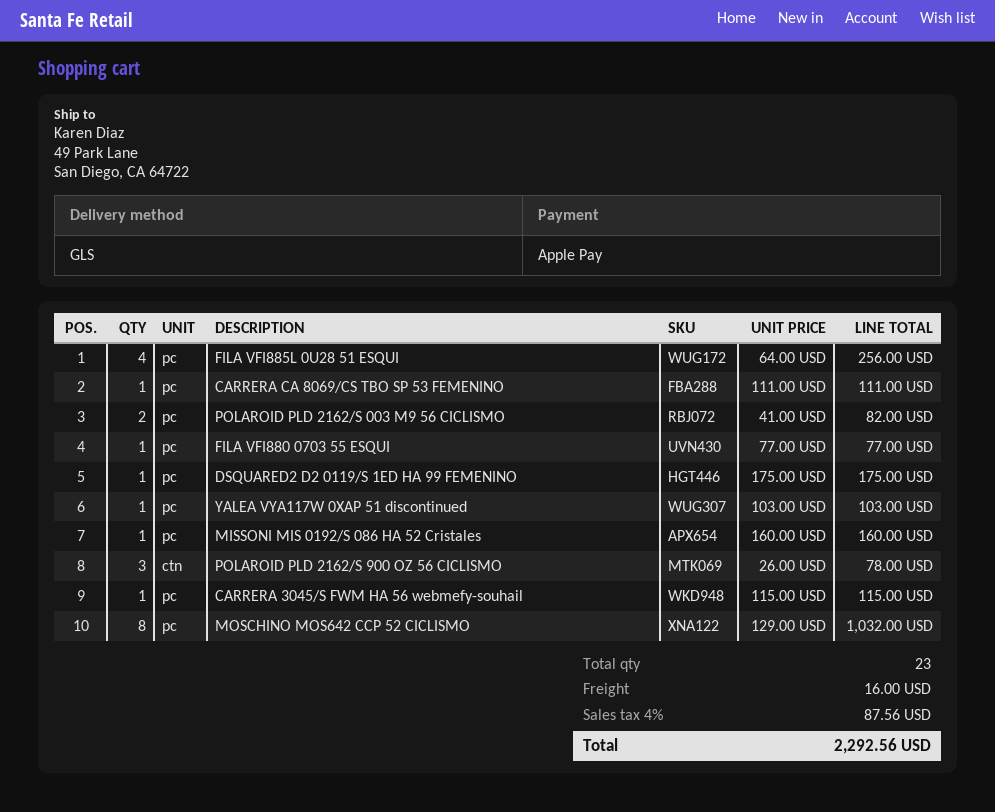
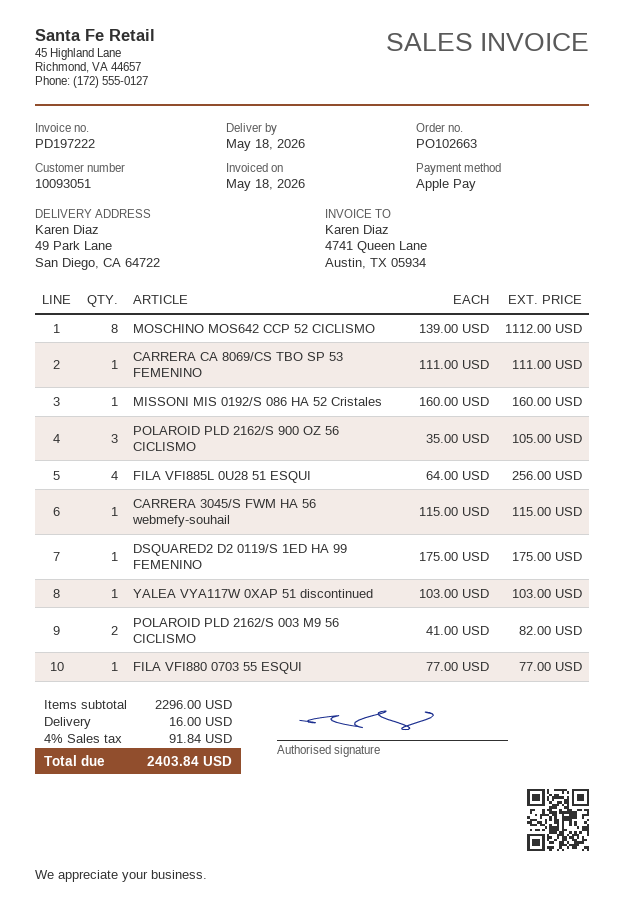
POLAROID PLD 2162/S 900 OZ 56 CICLISMO: 3 x 26.00 = 78.00 -> 3 x 35.00 = 105.00
MOSCHINO MOS642 CCP 52 CICLISMO: 8 x 129.00 = 1032.00 -> 8 x 139.00 = 1112.00
tax: 4% = 87.56 -> 4% = 91.84
total: 2292.56 -> 2403.84

